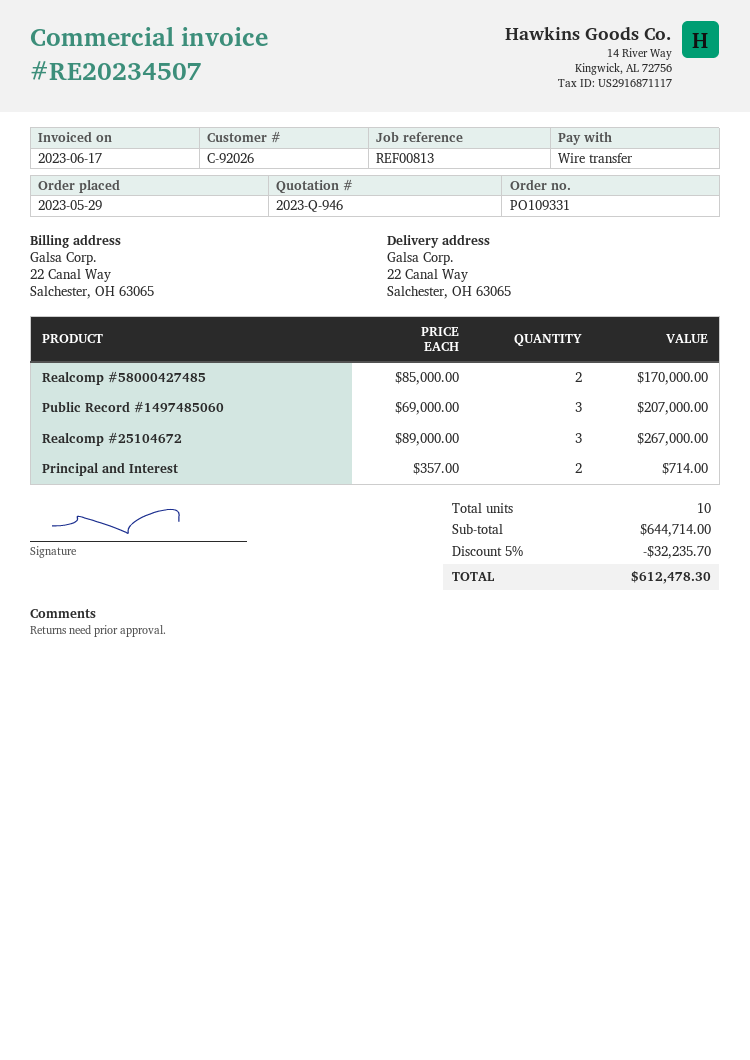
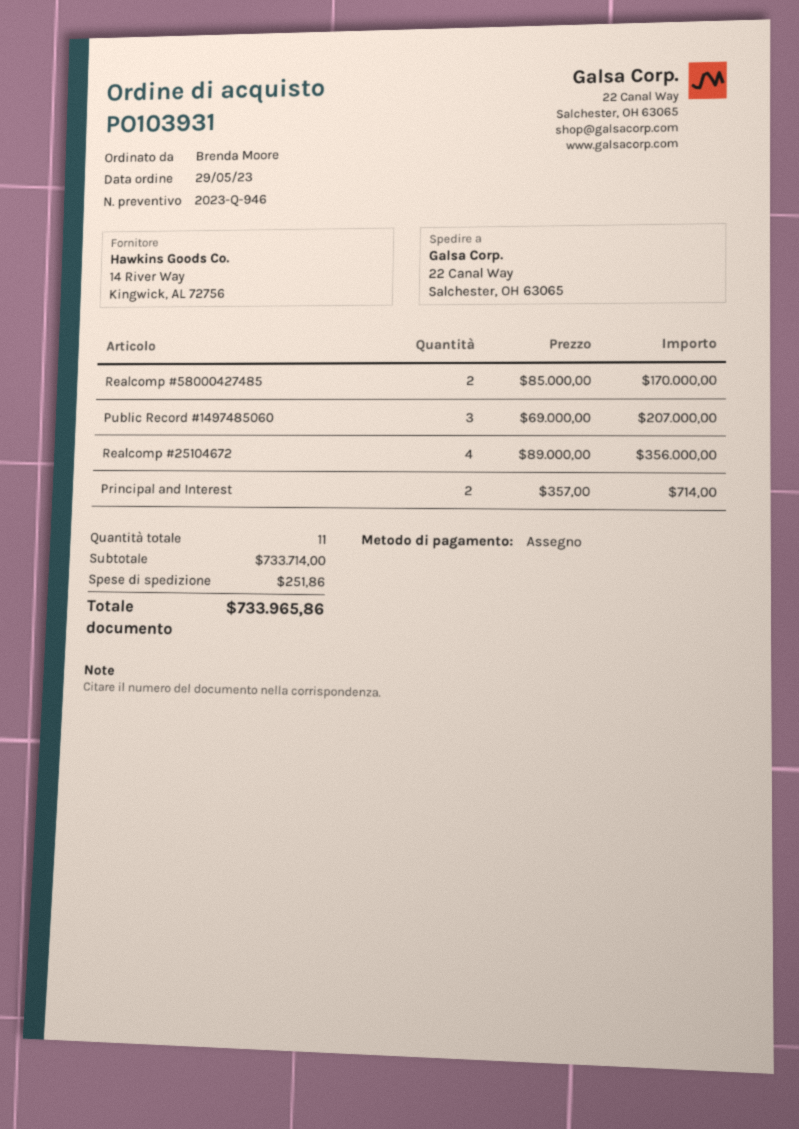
order number: PO109331 -> PO103931
payment method: bank transfer -> cheque
Realcomp #25104672: 3 x 89000.00 = 267000.00 -> 4 x 89000.00 = 356000.00
total quantity: 10 -> 11
subtotal: 644714.00 -> 733714.00
discount: 5% = 32235.70 -> none
shipping: none -> 251.86
total: 612478.30 -> 733965.86

